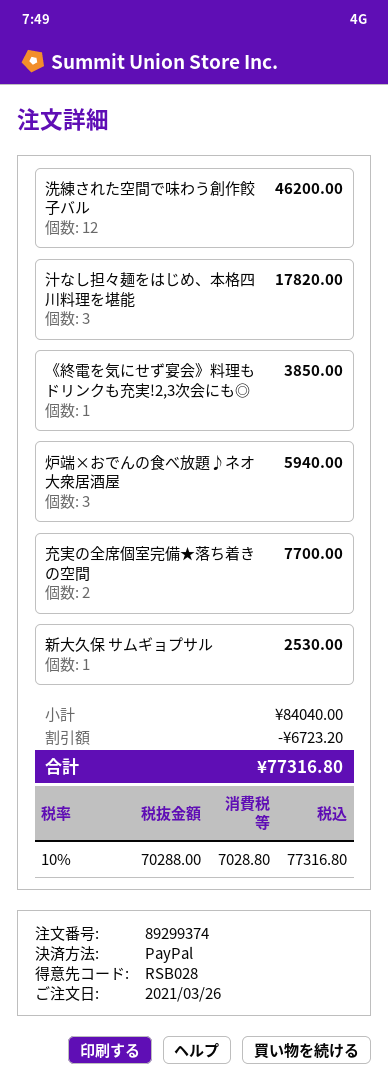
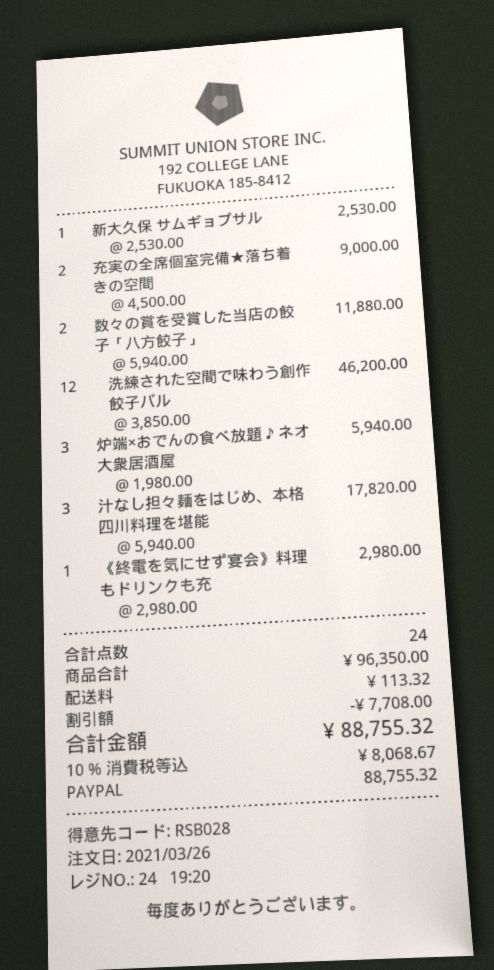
《終電を気にせず宴会》料理もドリンクも充実!2,3次会にも◎: 1 for 3850.00 -> 1 for 2980.00
充実の全席個室完備★落ち着きの空間: 2 for 7700.00 -> 2 for 9000.00
数々の賞を受賞した当店の餃子「八方餃子」: none -> 2 for 11880.00
subtotal: 84040.00 -> 96350.00
discount: 6723.20 -> 7708.00
shipping: none -> 113.32
tax: 10% = 7028.80 -> 10% = 8068.67
total: 77316.80 -> 88755.32

